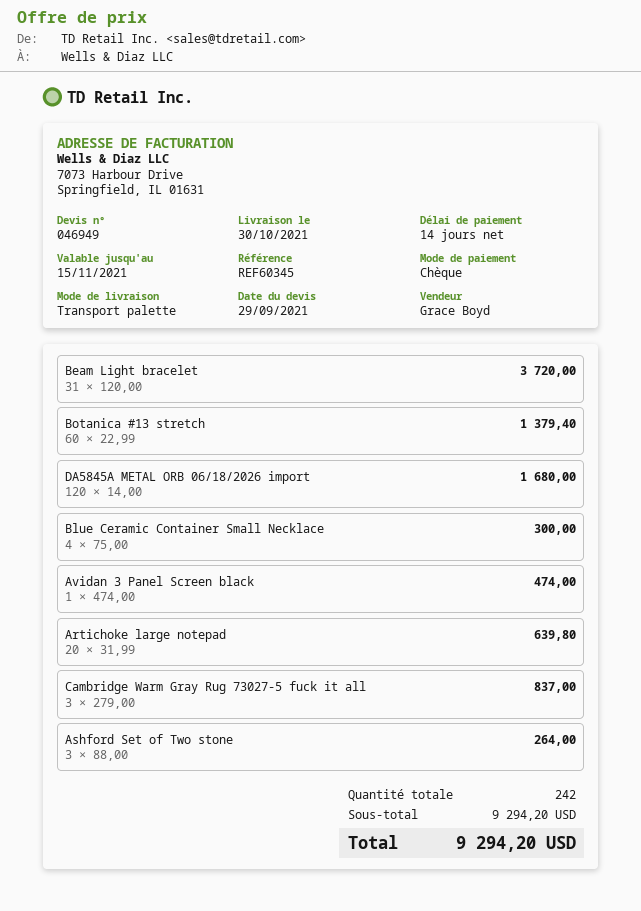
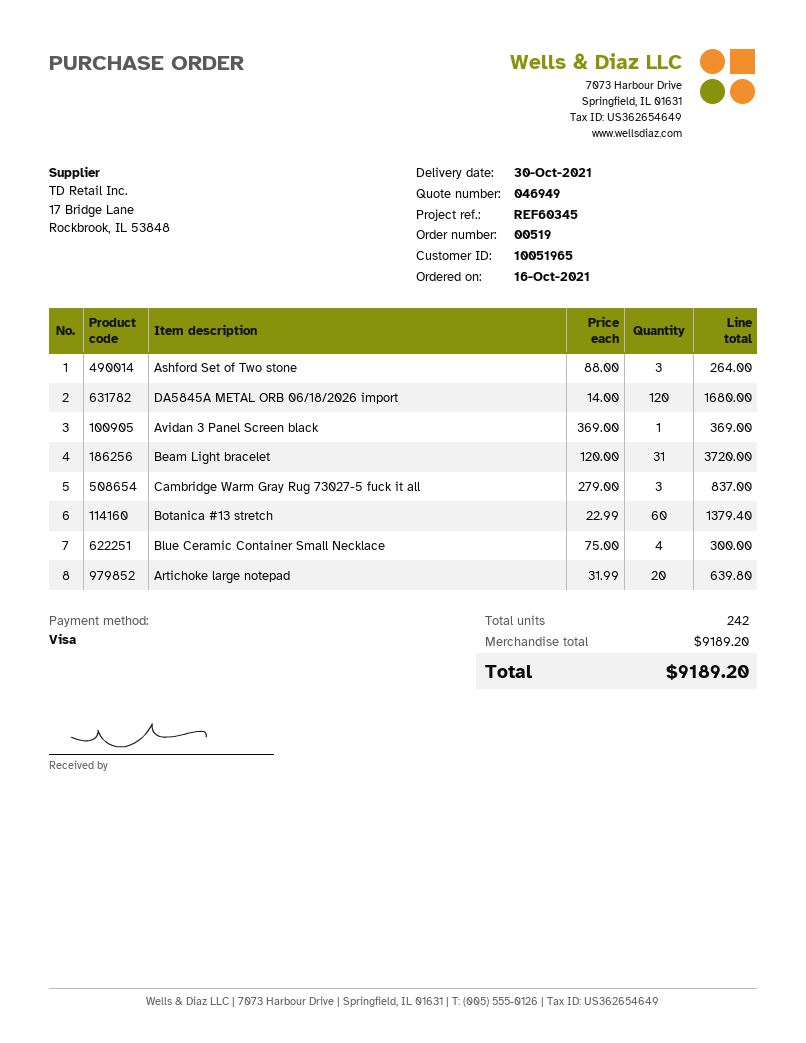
payment method: cheque -> Visa
Avidan 3 Panel Screen black: 1 x 474.00 = 474.00 -> 1 x 369.00 = 369.00
subtotal: 9294.20 -> 9189.20
total: 9294.20 -> 9189.20

